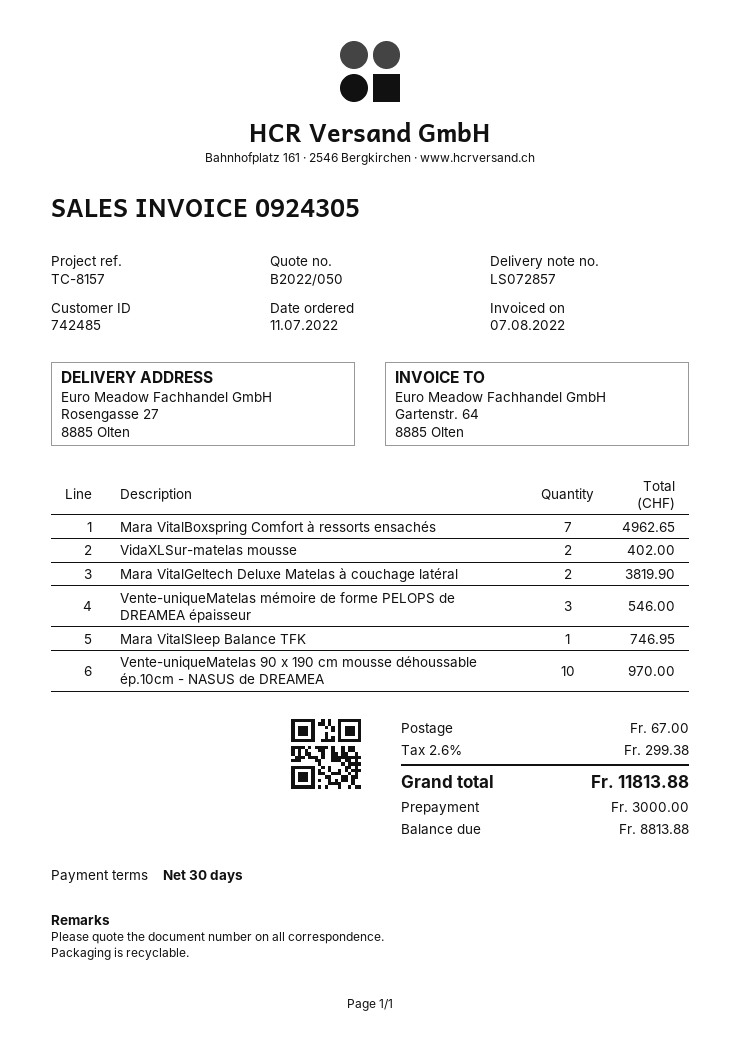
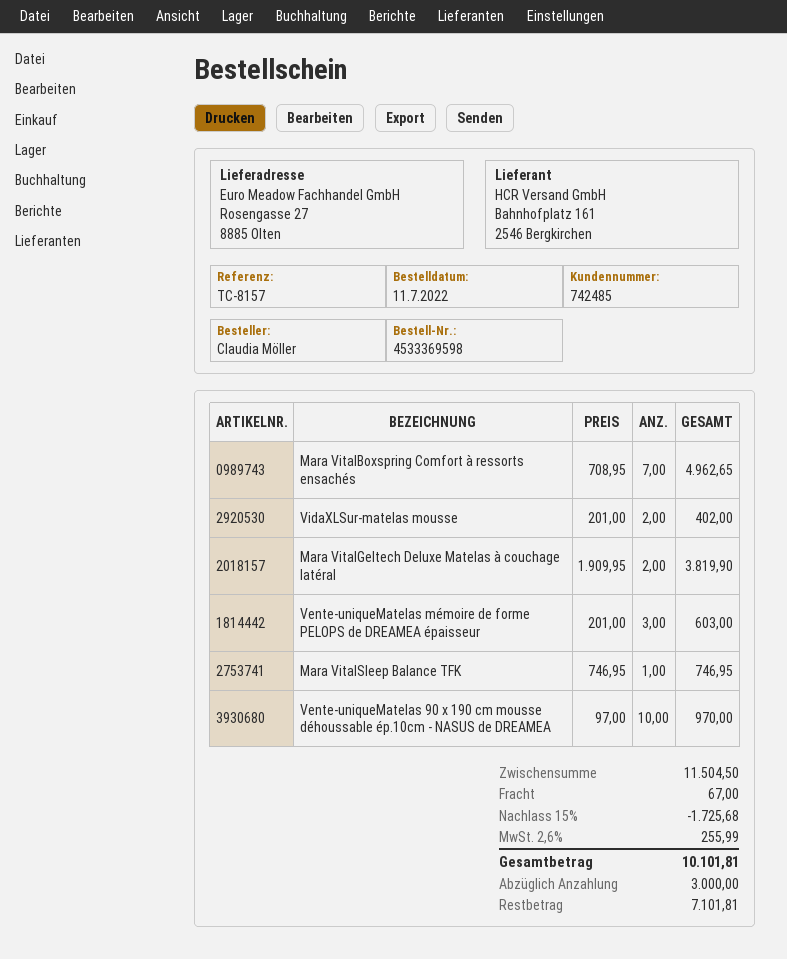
Vente-uniqueMatelas mémoire de forme PELOPS de DREAMEA épaisseur: 3 for 546.00 -> 3 for 603.00
discount: none -> 15% = 1725.68
tax: 2.6% = 299.38 -> 2.6% = 255.99
total: 11813.88 -> 10101.81
balance: 8813.88 -> 7101.81

